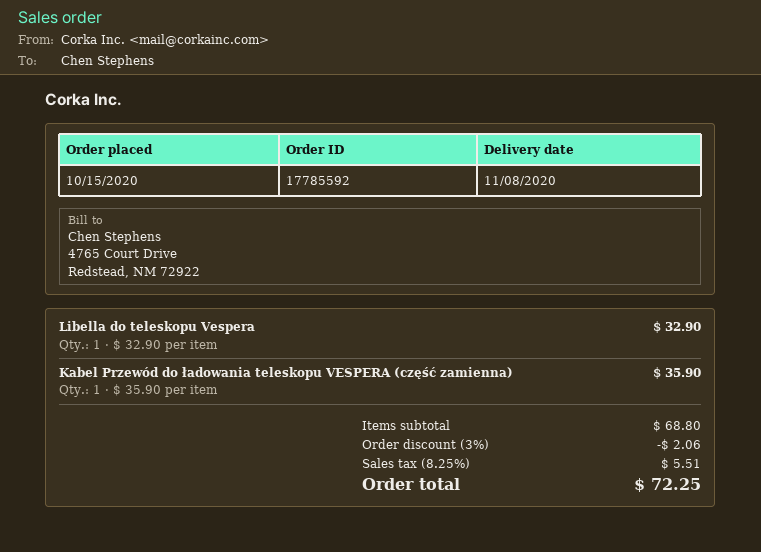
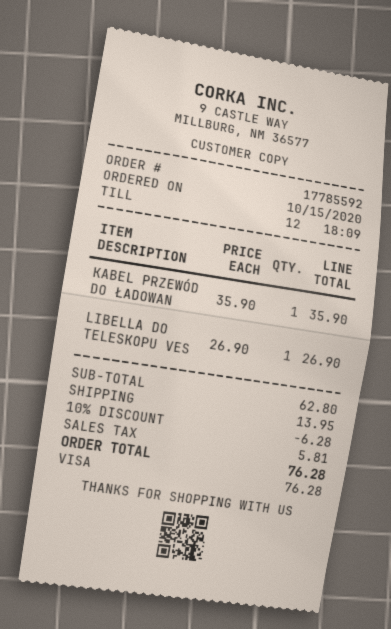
Libella do teleskopu Vespera: 1 x 32.90 = 32.90 -> 1 x 26.90 = 26.90
subtotal: 68.80 -> 62.80
discount: 3% = 2.06 -> 10% = 6.28
shipping: none -> 13.95
tax: 5.51 -> 5.81
total: 72.25 -> 76.28

